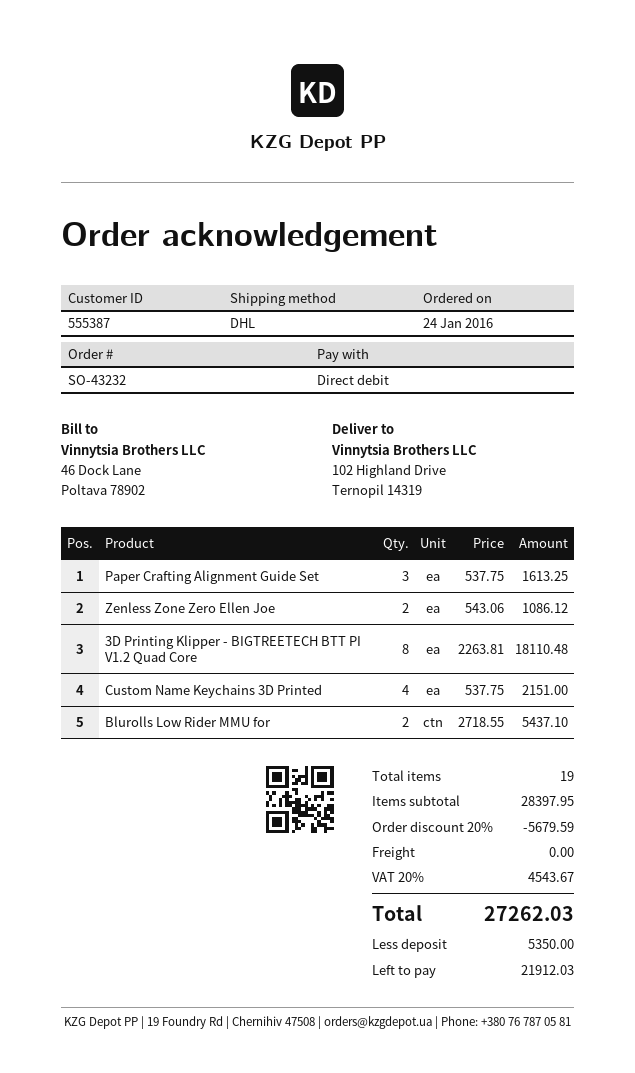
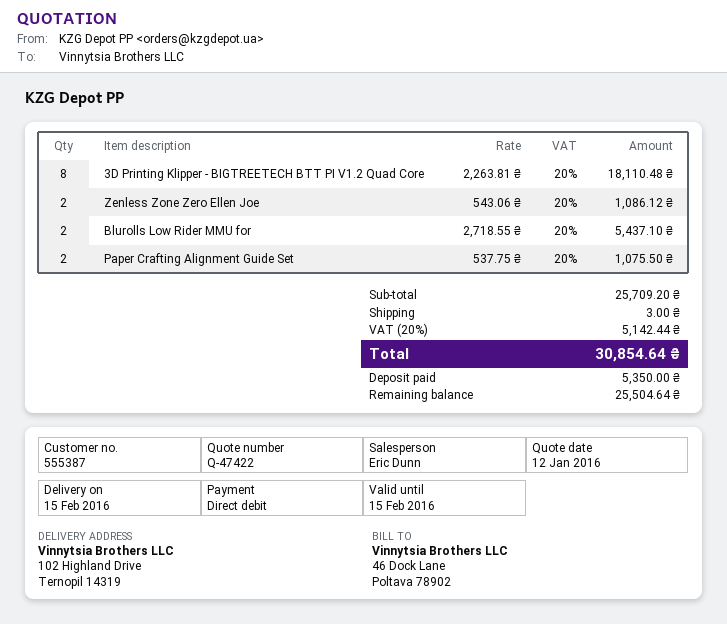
Paper Crafting Alignment Guide Set: 3 x 537.75 = 1613.25 -> 2 x 537.75 = 1075.50
Custom Name Keychains 3D Printed: 4 x 537.75 = 2151.00 -> none
subtotal: 28397.95 -> 25709.20
discount: 20% = 5679.59 -> none
shipping: 0.00 -> 3.00
tax: 20% = 4543.67 -> 20% = 5142.44
total: 27262.03 -> 30854.64
balance: 21912.03 -> 25504.64

